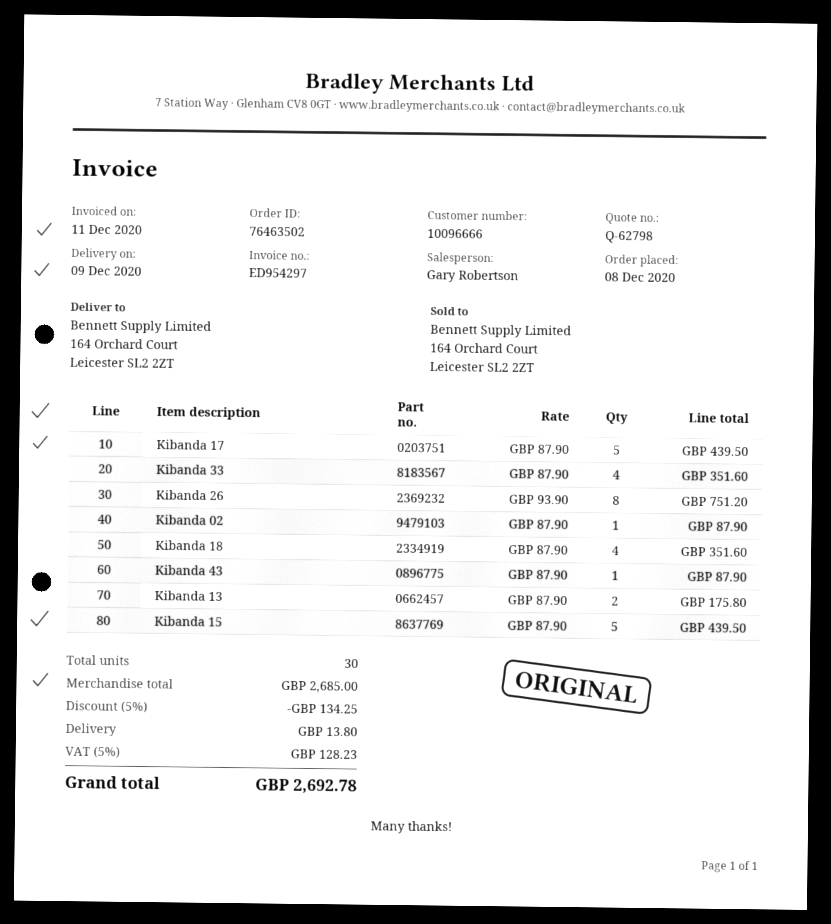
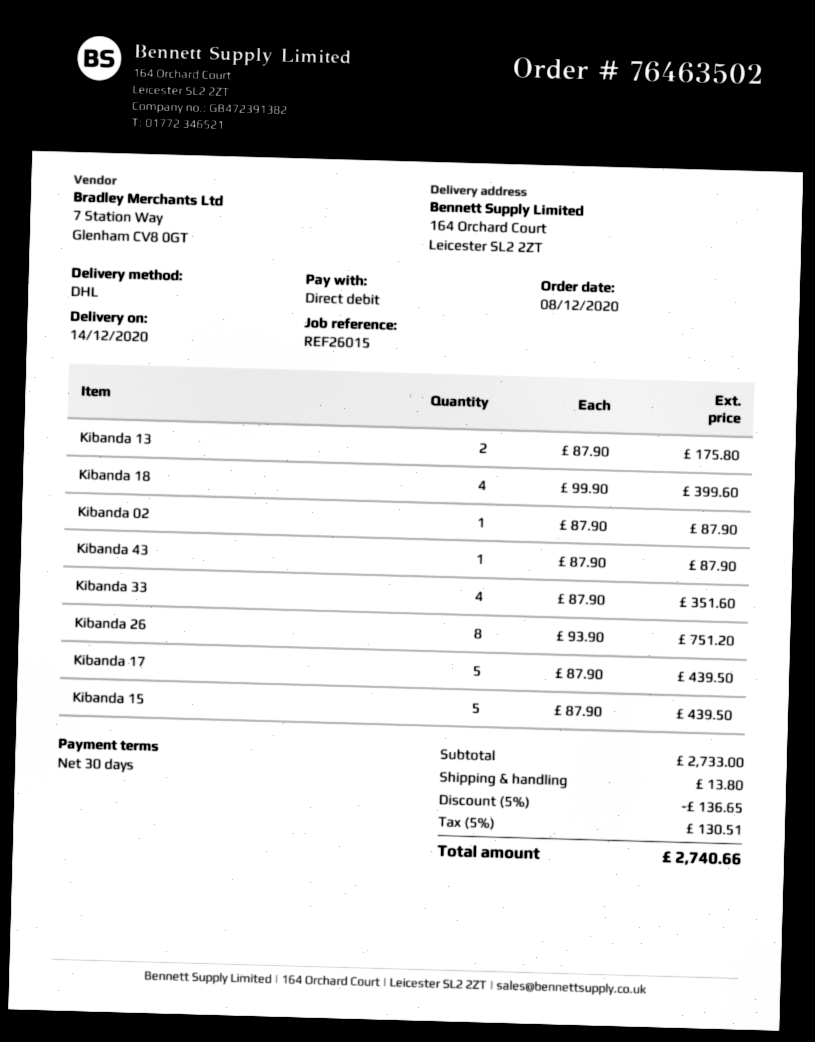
delivery date: 2020-12-09 -> 2020-12-14
Kibanda 18: 4 x 87.90 = 351.60 -> 4 x 99.90 = 399.60
subtotal: 2685.00 -> 2733.00
discount: 5% = 134.25 -> 5% = 136.65
tax: 5% = 128.23 -> 5% = 130.51
total: 2692.78 -> 2740.66

